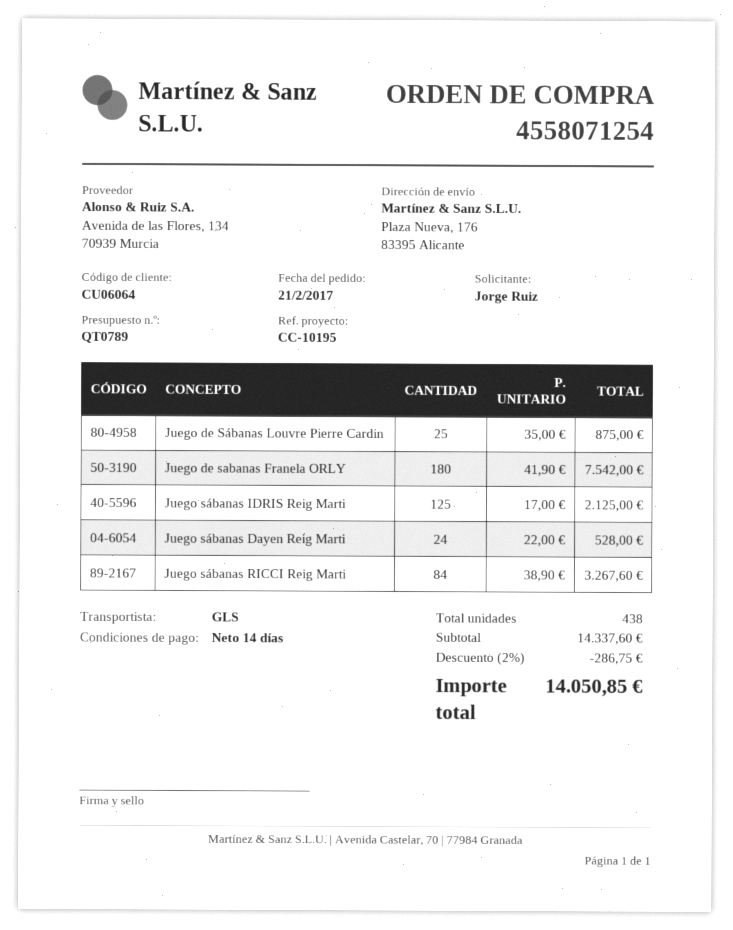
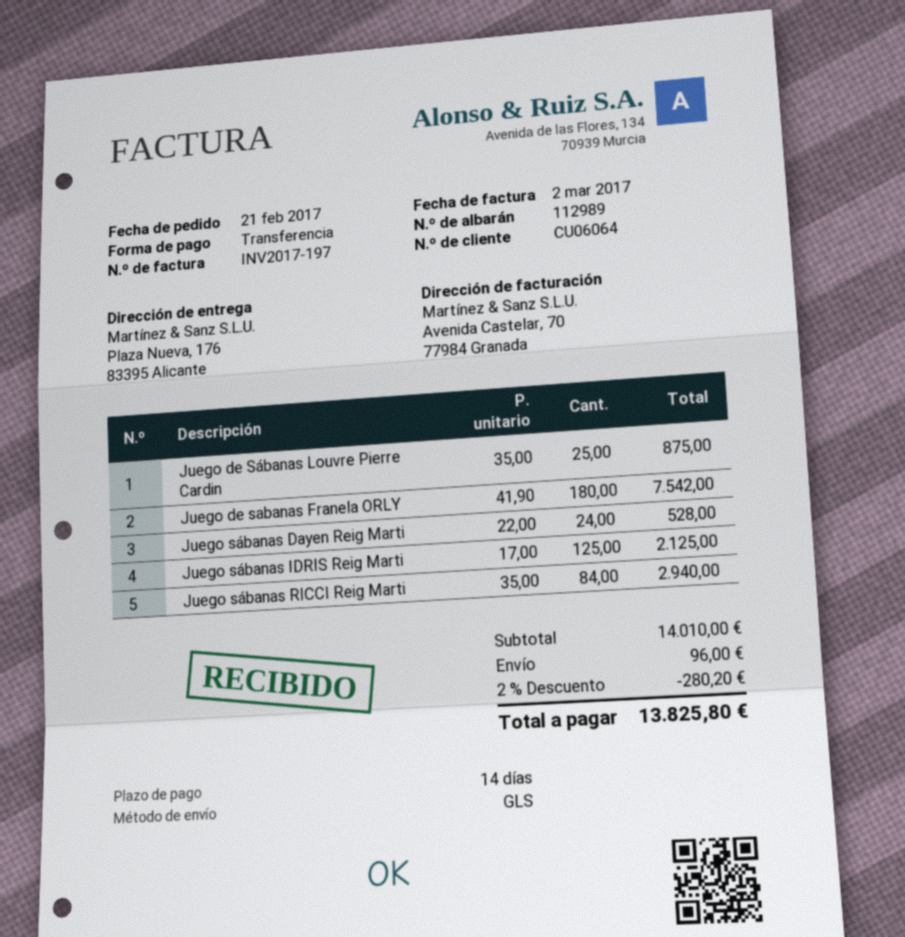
Juego sábanas RICCI Reig Marti: 84 x 38.90 = 3267.60 -> 84 x 35.00 = 2940.00
subtotal: 14337.60 -> 14010.00
discount: 2% = 286.75 -> 2% = 280.20
shipping: none -> 96.00
total: 14050.85 -> 13825.80

